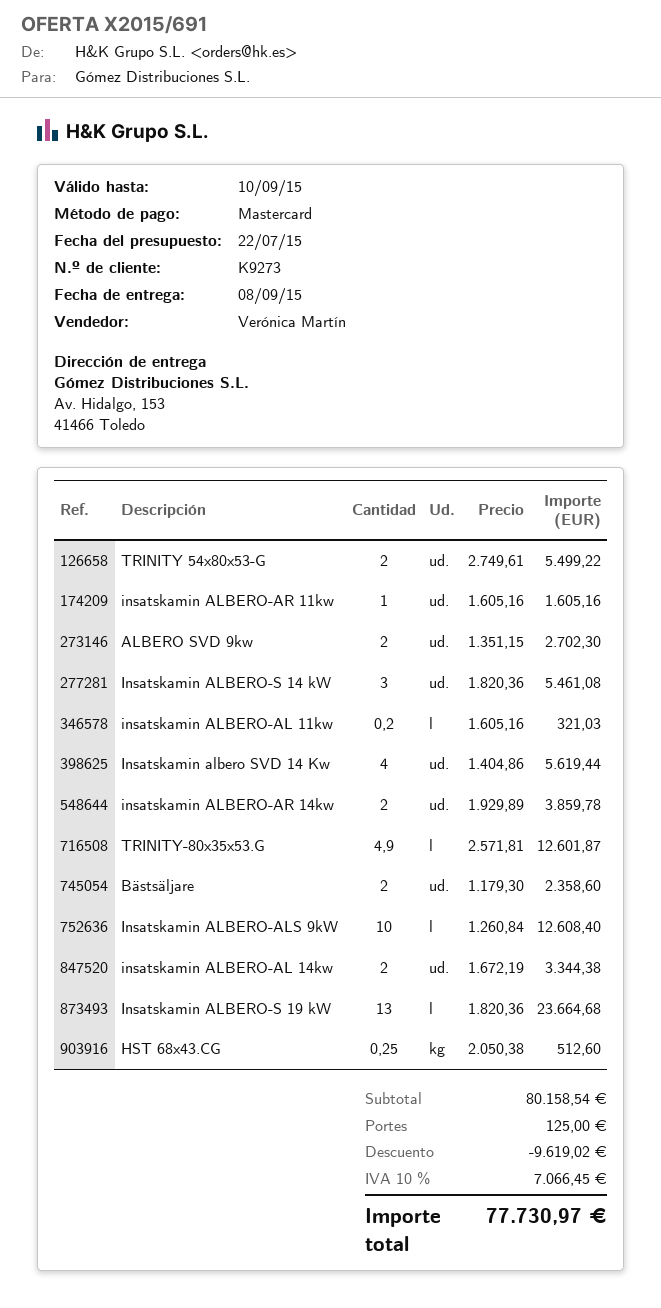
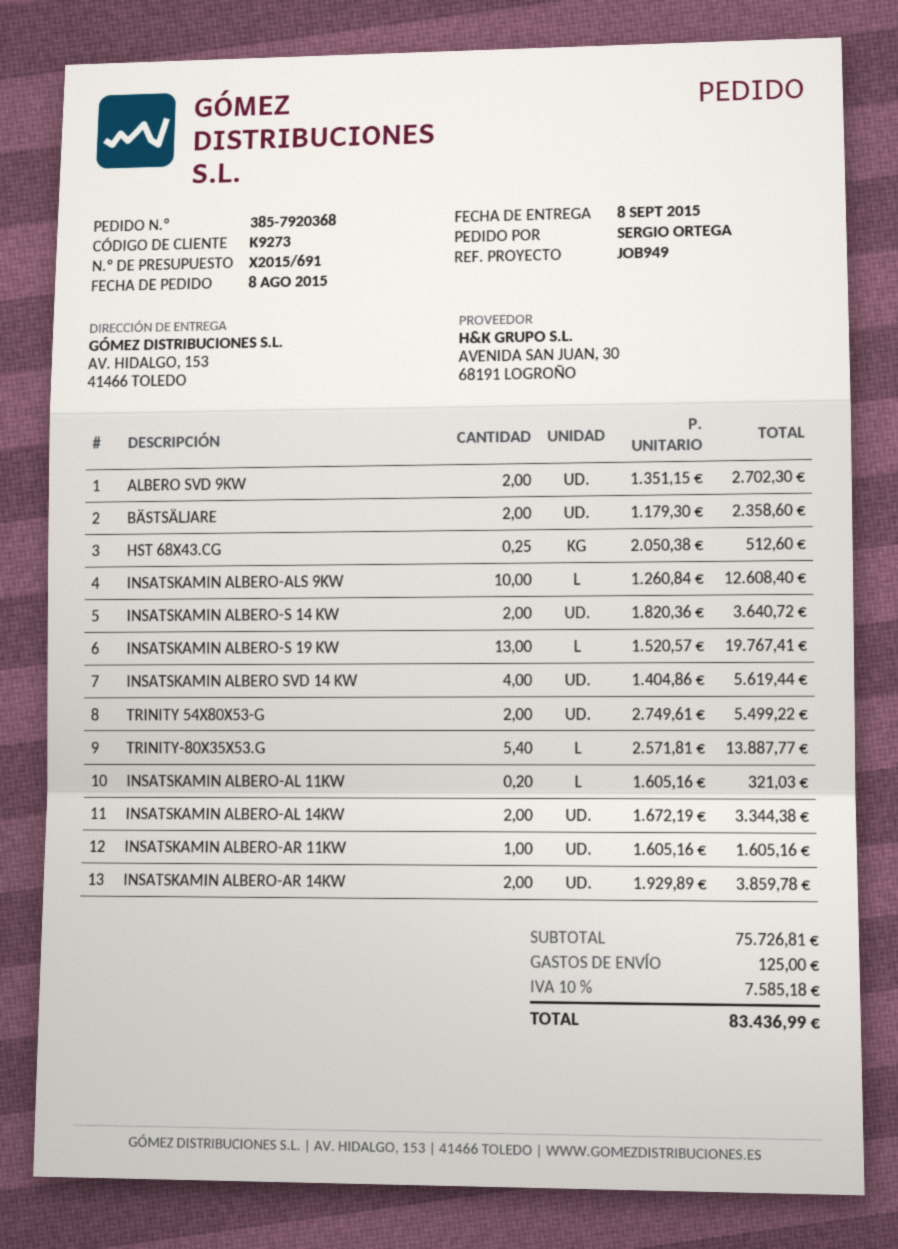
Insatskamin ALBERO-S 14 kW: 3 x 1820.36 = 5461.08 -> 2 x 1820.36 = 3640.72
TRINITY-80x35x53.G: 4.9 x 2571.81 = 12601.87 -> 5.4 x 2571.81 = 13887.77
Insatskamin ALBERO-S 19 kW: 13 x 1820.36 = 23664.68 -> 13 x 1520.57 = 19767.41
subtotal: 80158.54 -> 75726.81
discount: 9619.02 -> none
tax: 10% = 7066.45 -> 10% = 7585.18
total: 77730.97 -> 83436.99

